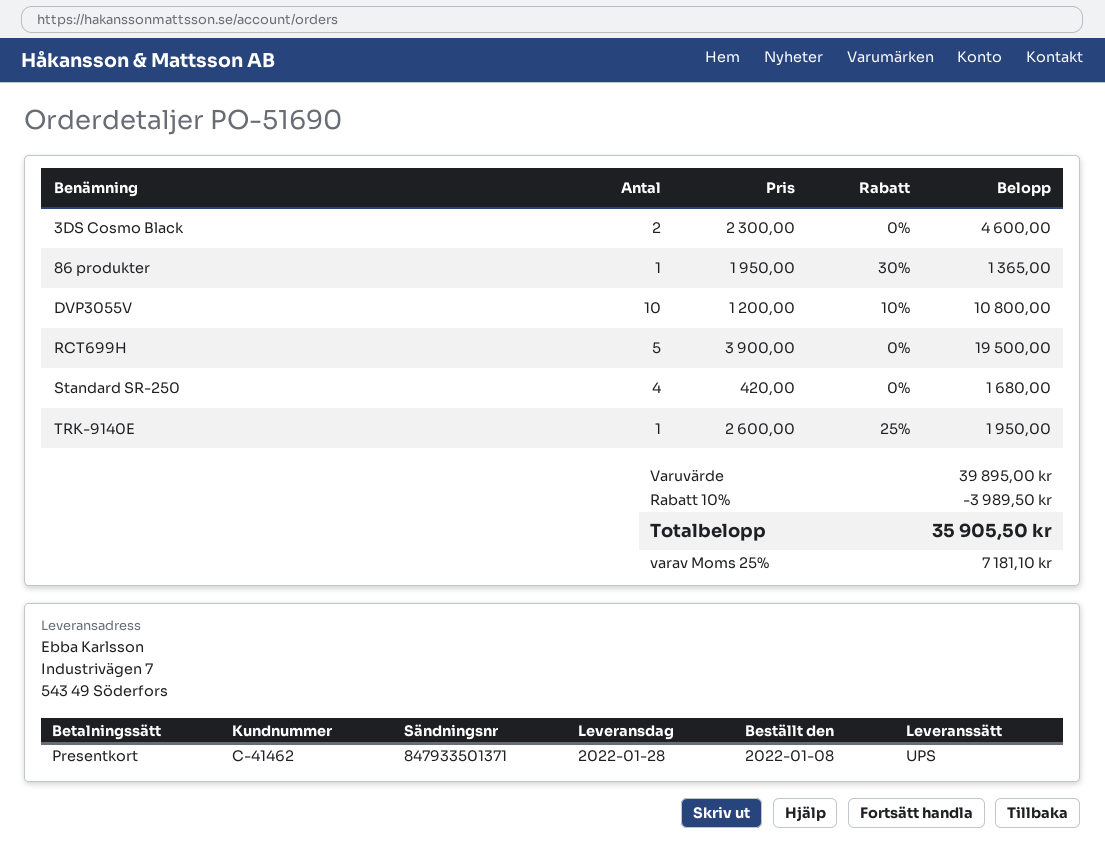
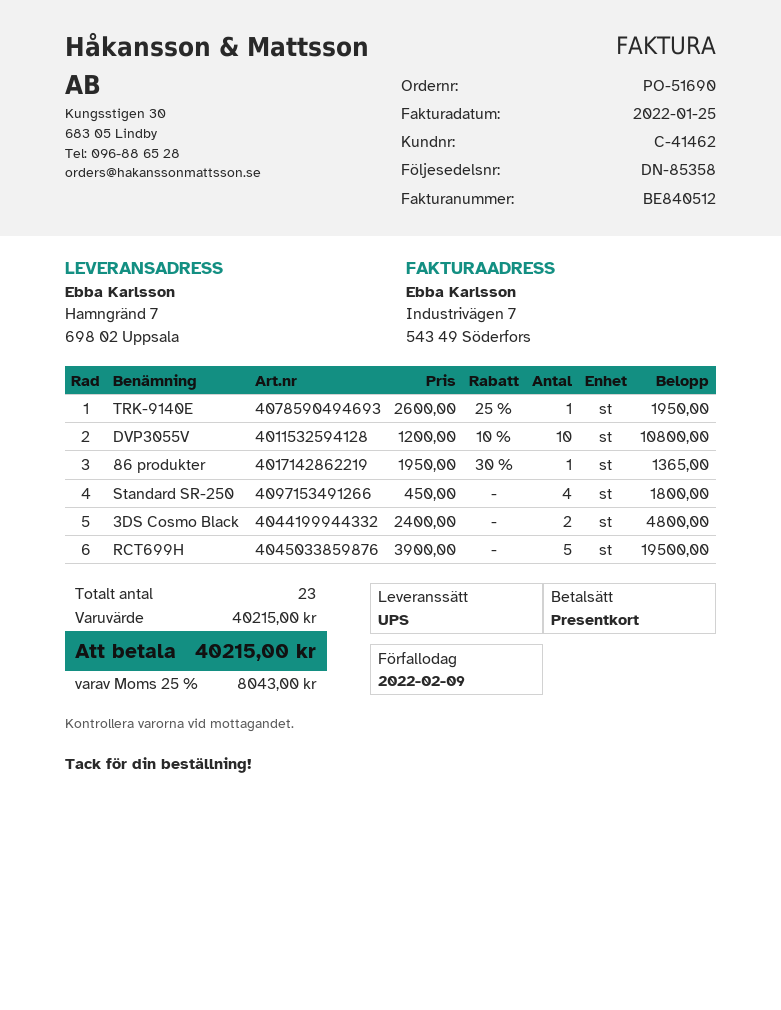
ship to: Industrivägen 7, 543 49 Söderfors -> Hamngränd 7, 698 02 Uppsala
3DS Cosmo Black: 2 x 2300.00 = 4600.00 -> 2 x 2400.00 = 4800.00
Standard SR-250: 4 x 420.00 = 1680.00 -> 4 x 450.00 = 1800.00
subtotal: 39895.00 -> 40215.00
discount: 10% = 3989.50 -> none
tax: 25% = 7181.10 -> 25% = 8043.00
total: 35905.50 -> 40215.00

